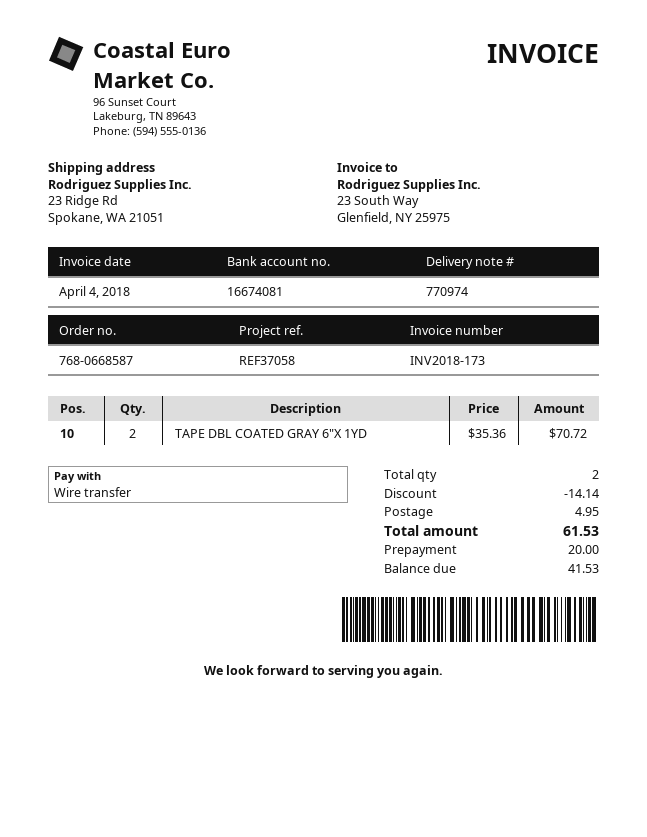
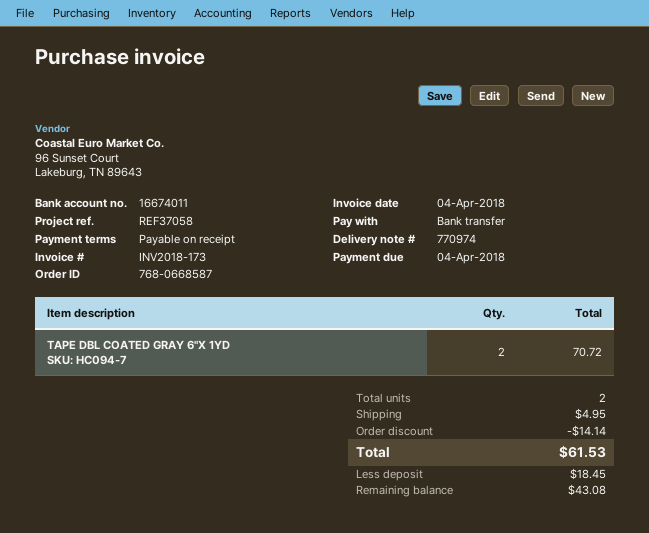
bank account: 16674081 -> 16674011
deposit: 20.00 -> 18.45
balance: 41.53 -> 43.08

